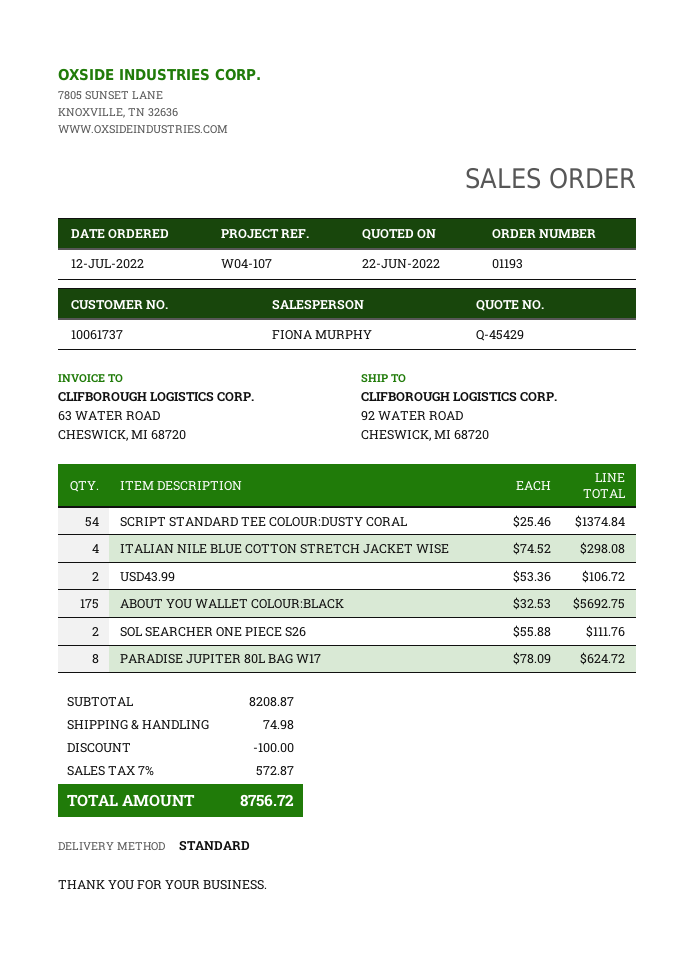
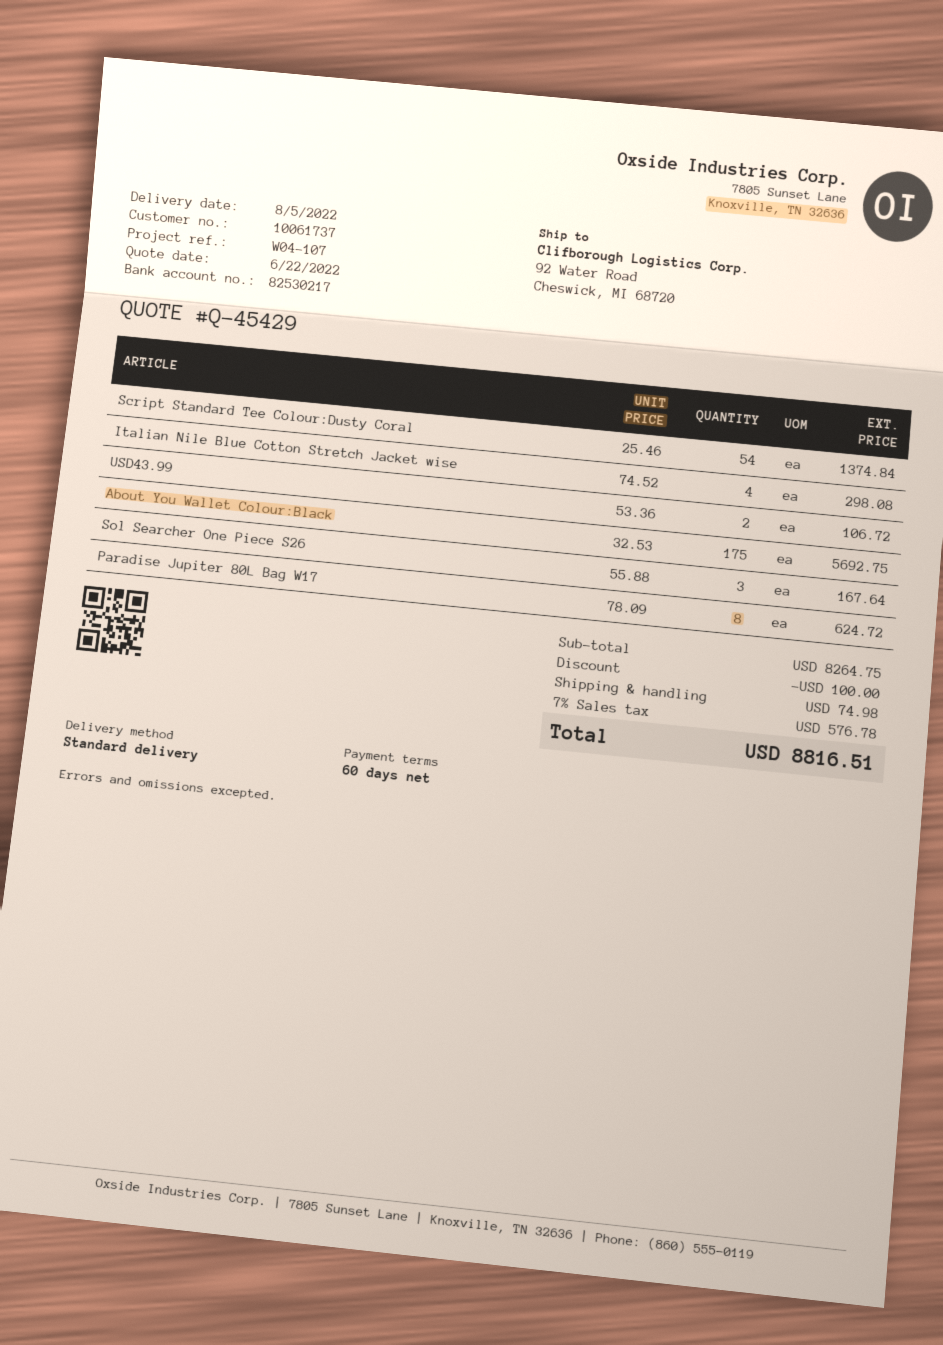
SOL SEARCHER ONE PIECE S26: 2 x 55.88 = 111.76 -> 3 x 55.88 = 167.64
subtotal: 8208.87 -> 8264.75
tax: 7% = 572.87 -> 7% = 576.78
total: 8756.72 -> 8816.51

